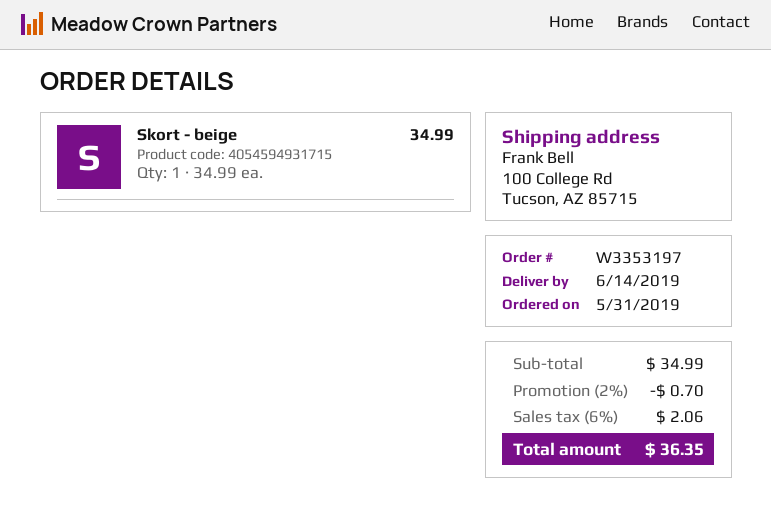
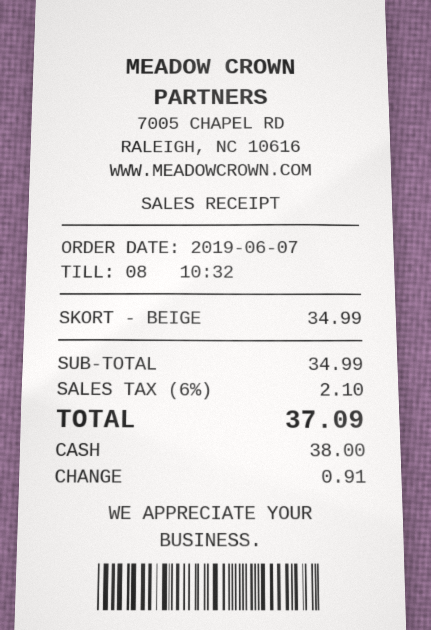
order date: 2019-05-31 -> 2019-06-07
discount: 2% = 0.70 -> none
tax: 6% = 2.06 -> 6% = 2.10
total: 36.35 -> 37.09

